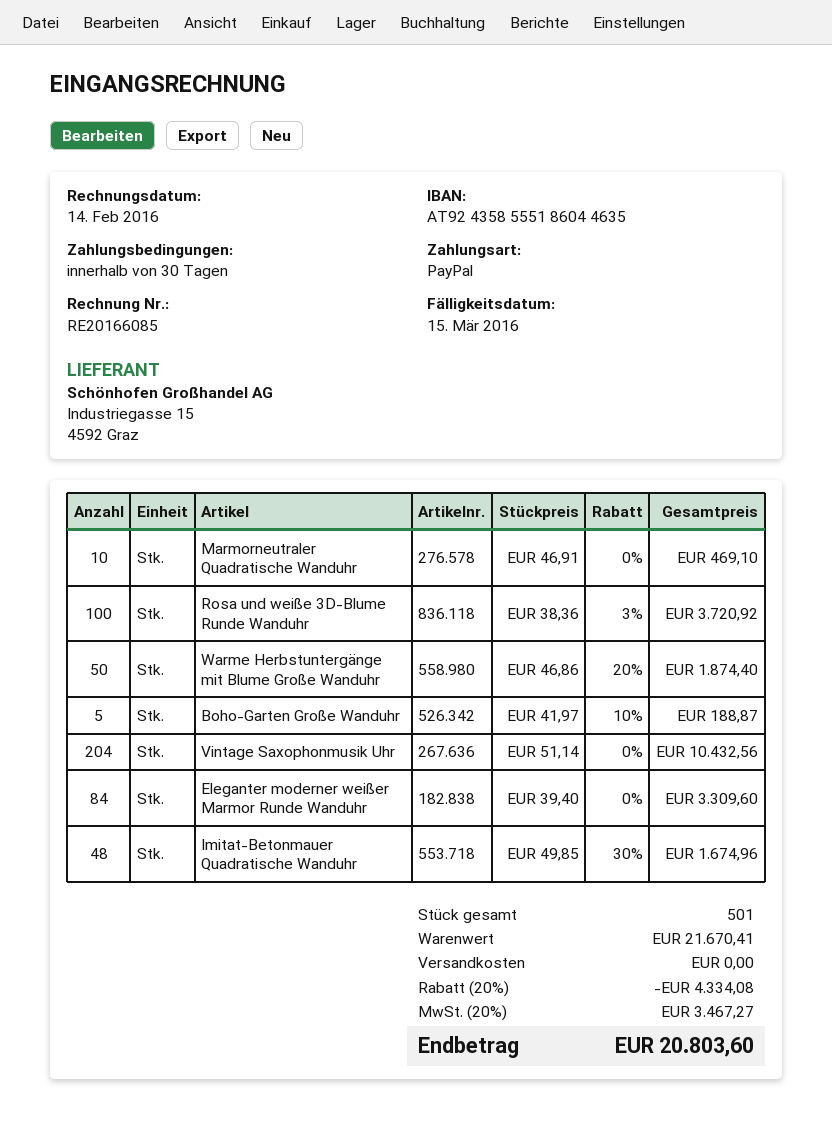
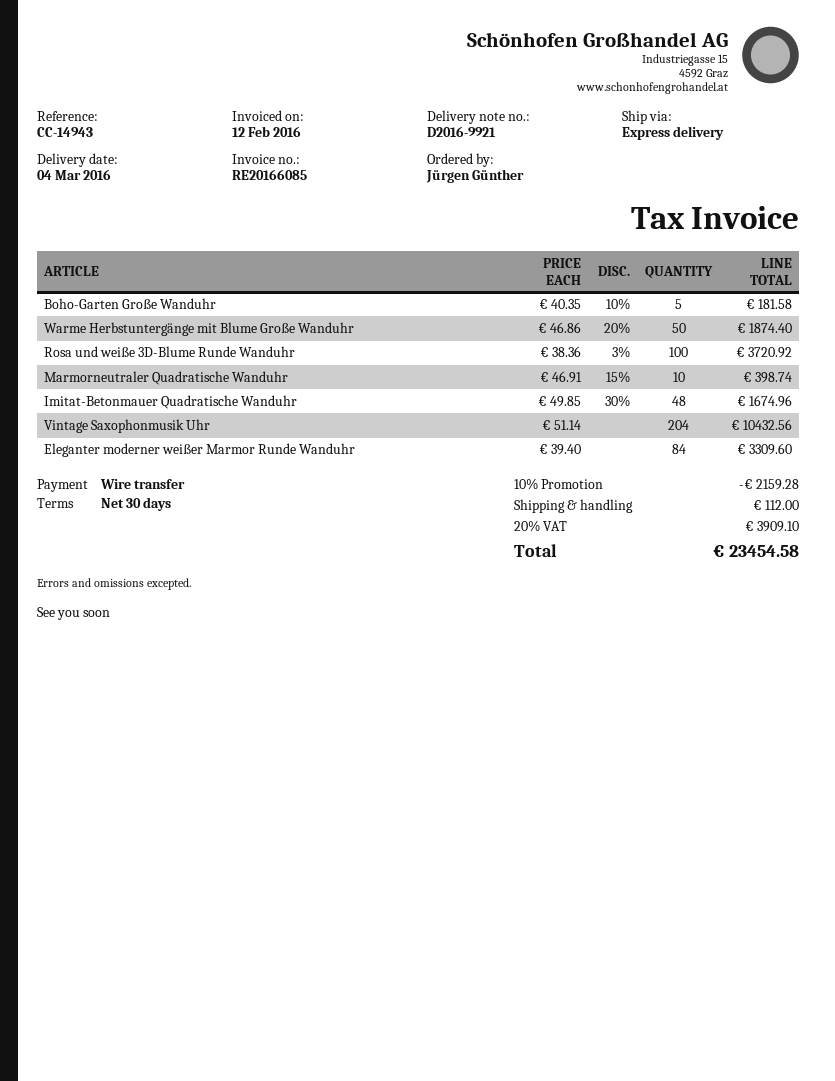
invoice date: 2016-02-14 -> 2016-02-12
payment method: PayPal -> bank transfer
Marmorneutraler Quadratische Wanduhr: 10 x 46.91 = 469.10 -> 10 x 46.91 - 15% = 398.74
Boho-Garten Große Wanduhr: 5 x 41.97 - 10% = 188.87 -> 5 x 40.35 - 10% = 181.58
discount: 20% = 4334.08 -> 10% = 2159.28
shipping: 0.00 -> 112.00
tax: 20% = 3467.27 -> 20% = 3909.10
total: 20803.60 -> 23454.58

